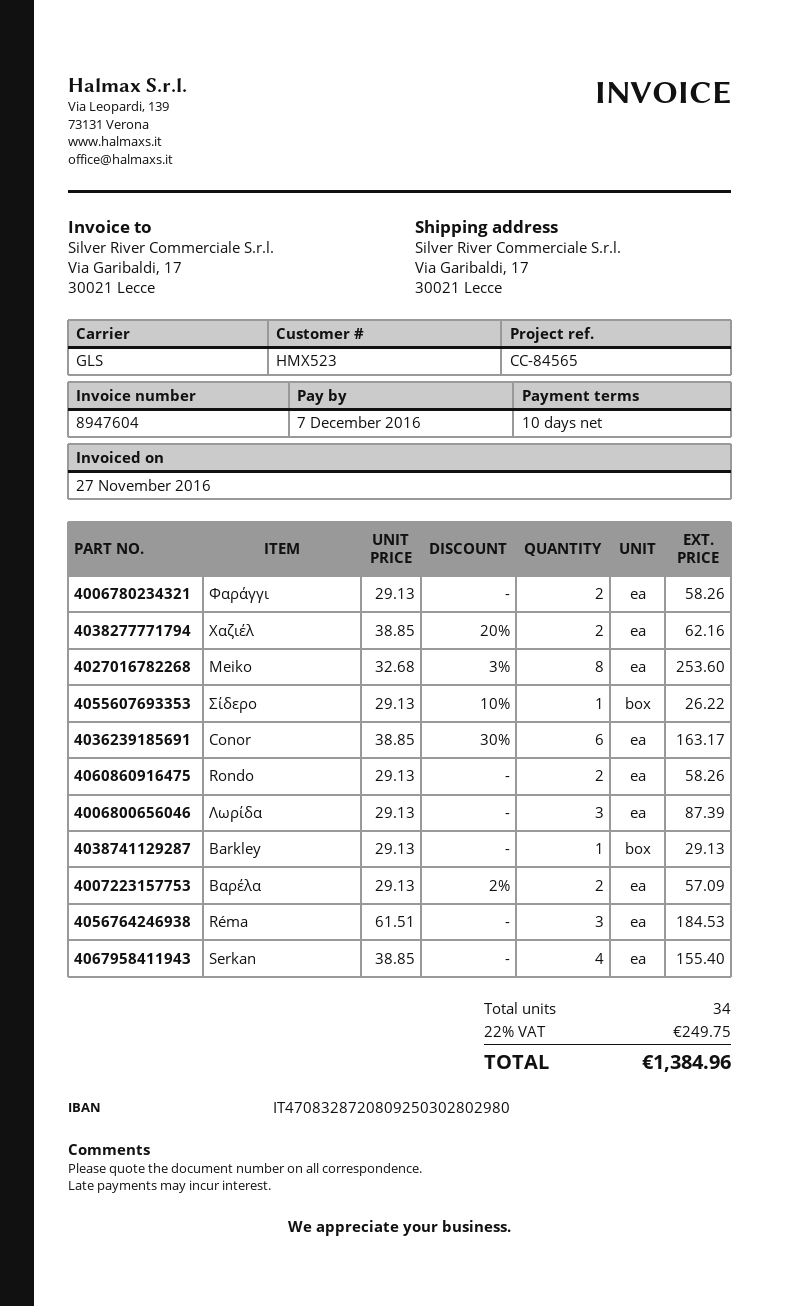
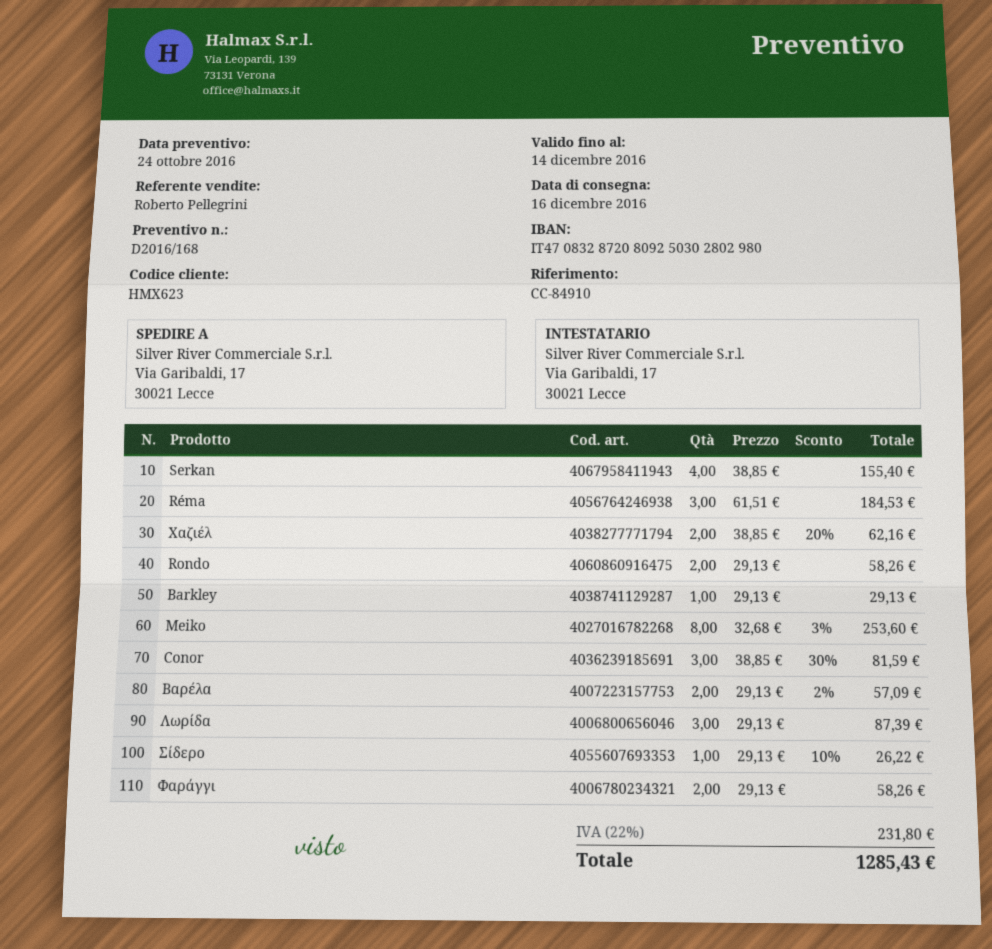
customer number: HMX523 -> HMX623
reference: CC-84565 -> CC-84910
Conor: 6 x 38.85 - 30% = 163.17 -> 3 x 38.85 - 30% = 81.59
tax: 22% = 249.75 -> 22% = 231.80
total: 1384.96 -> 1285.43

